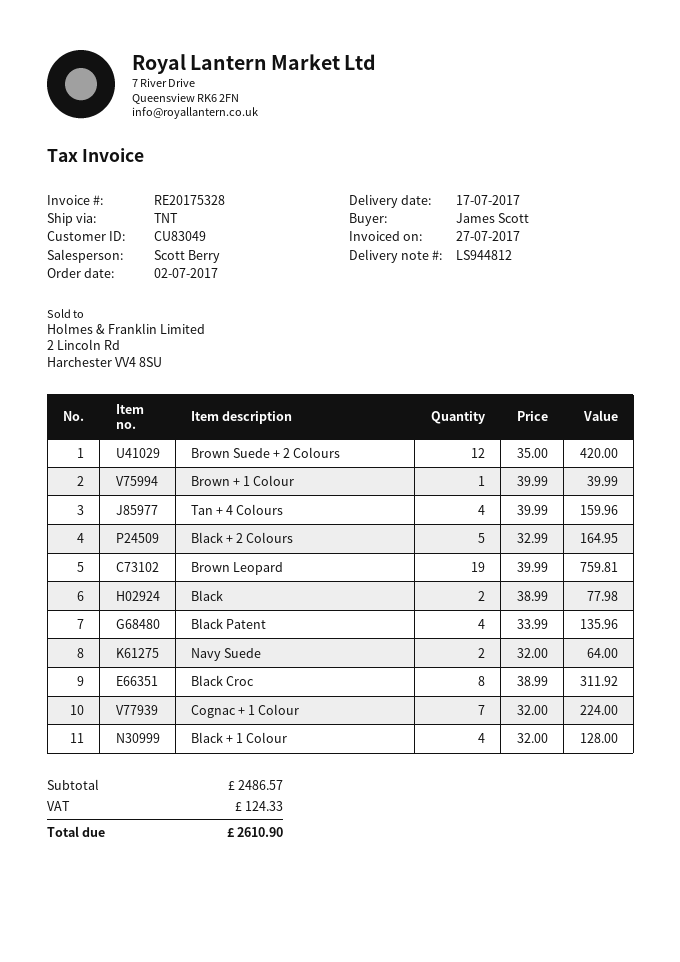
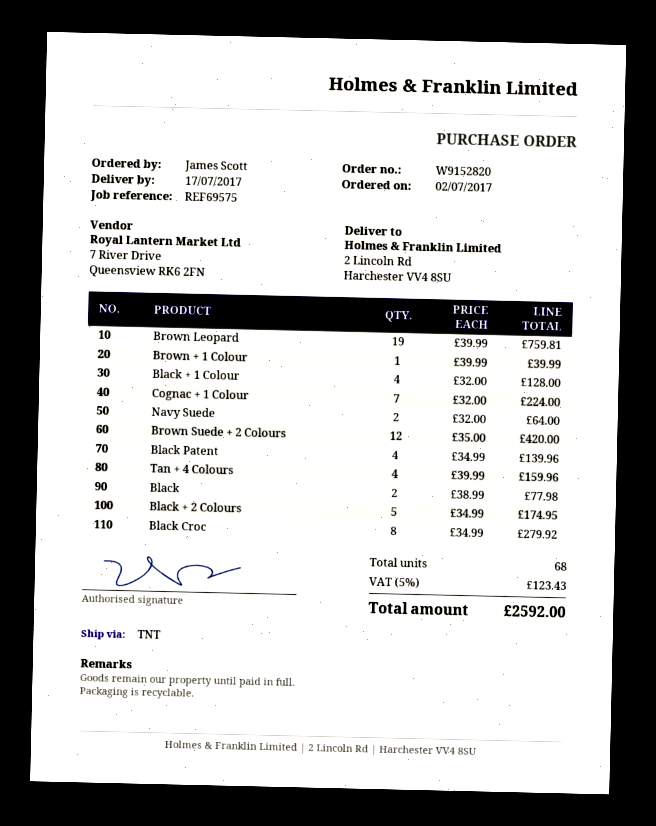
Black + 2 Colours: 5 x 32.99 = 164.95 -> 5 x 34.99 = 174.95
Black Patent: 4 x 33.99 = 135.96 -> 4 x 34.99 = 139.96
Black Croc: 8 x 38.99 = 311.92 -> 8 x 34.99 = 279.92
tax: 124.33 -> 123.43
total: 2610.90 -> 2592.00

